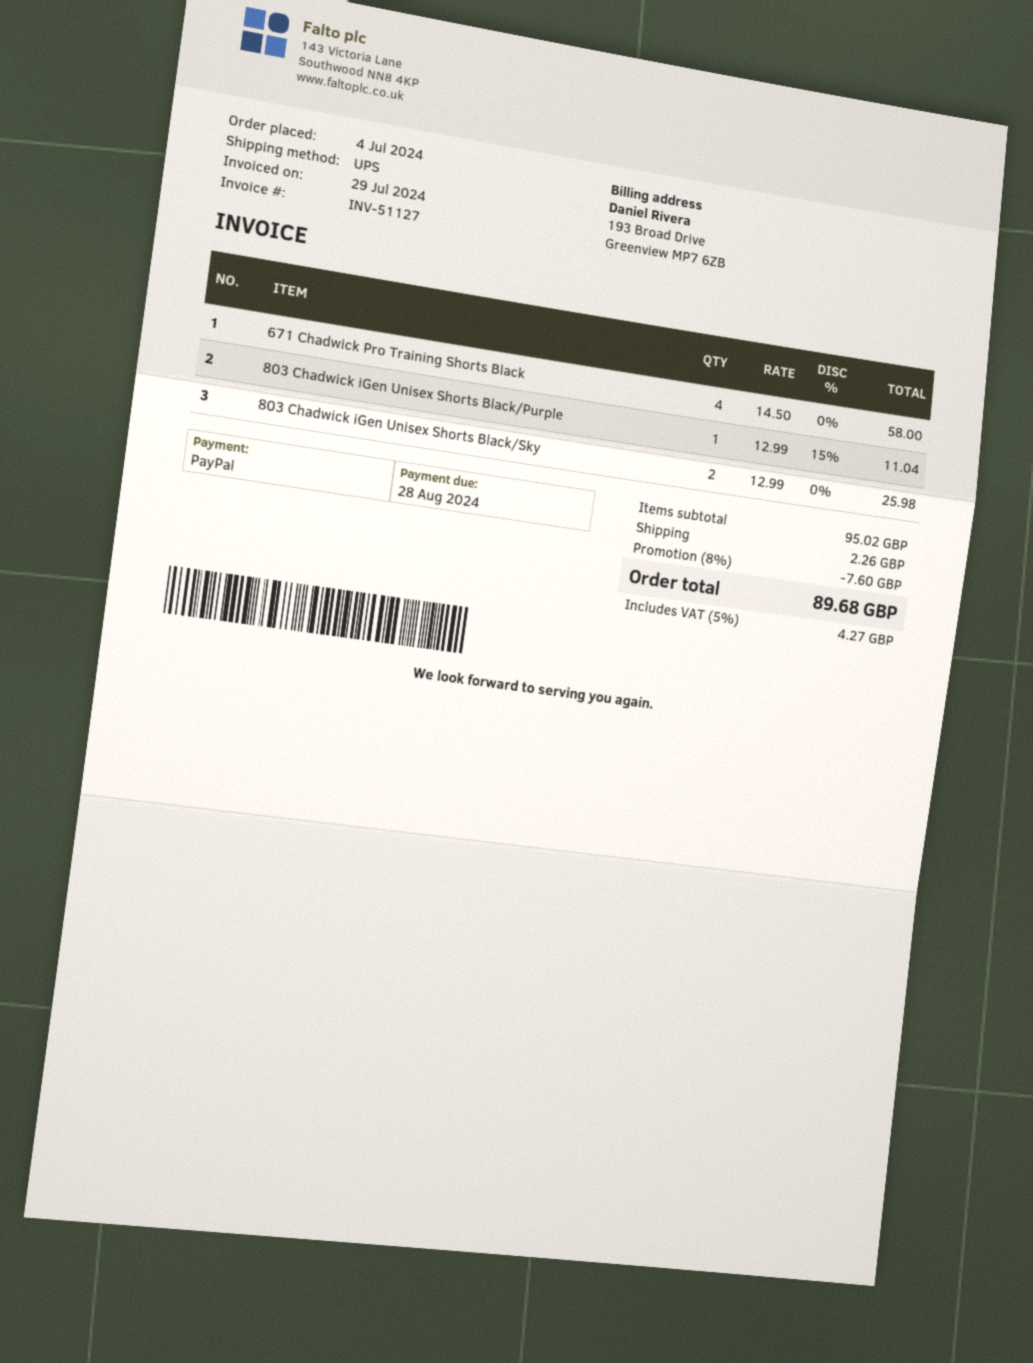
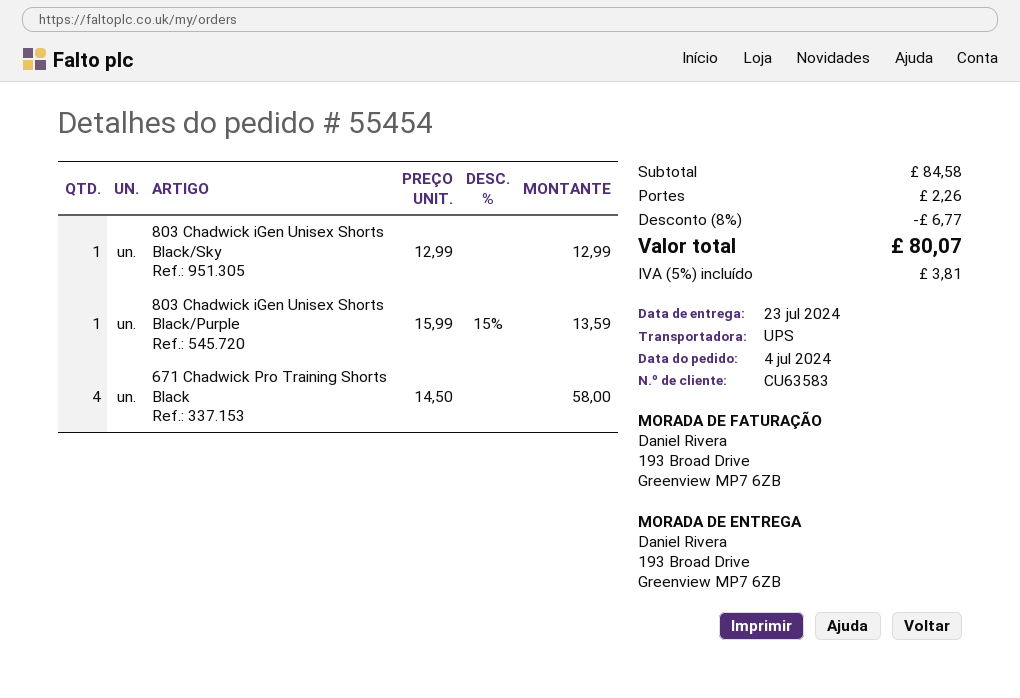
803 Chadwick iGen Unisex Shorts Black/Purple: 1 x 12.99 - 15% = 11.04 -> 1 x 15.99 - 15% = 13.59
803 Chadwick iGen Unisex Shorts Black/Sky: 2 x 12.99 = 25.98 -> 1 x 12.99 = 12.99
subtotal: 95.02 -> 84.58
discount: 8% = 7.60 -> 8% = 6.77
tax: 5% = 4.27 -> 5% = 3.81
total: 89.68 -> 80.07

